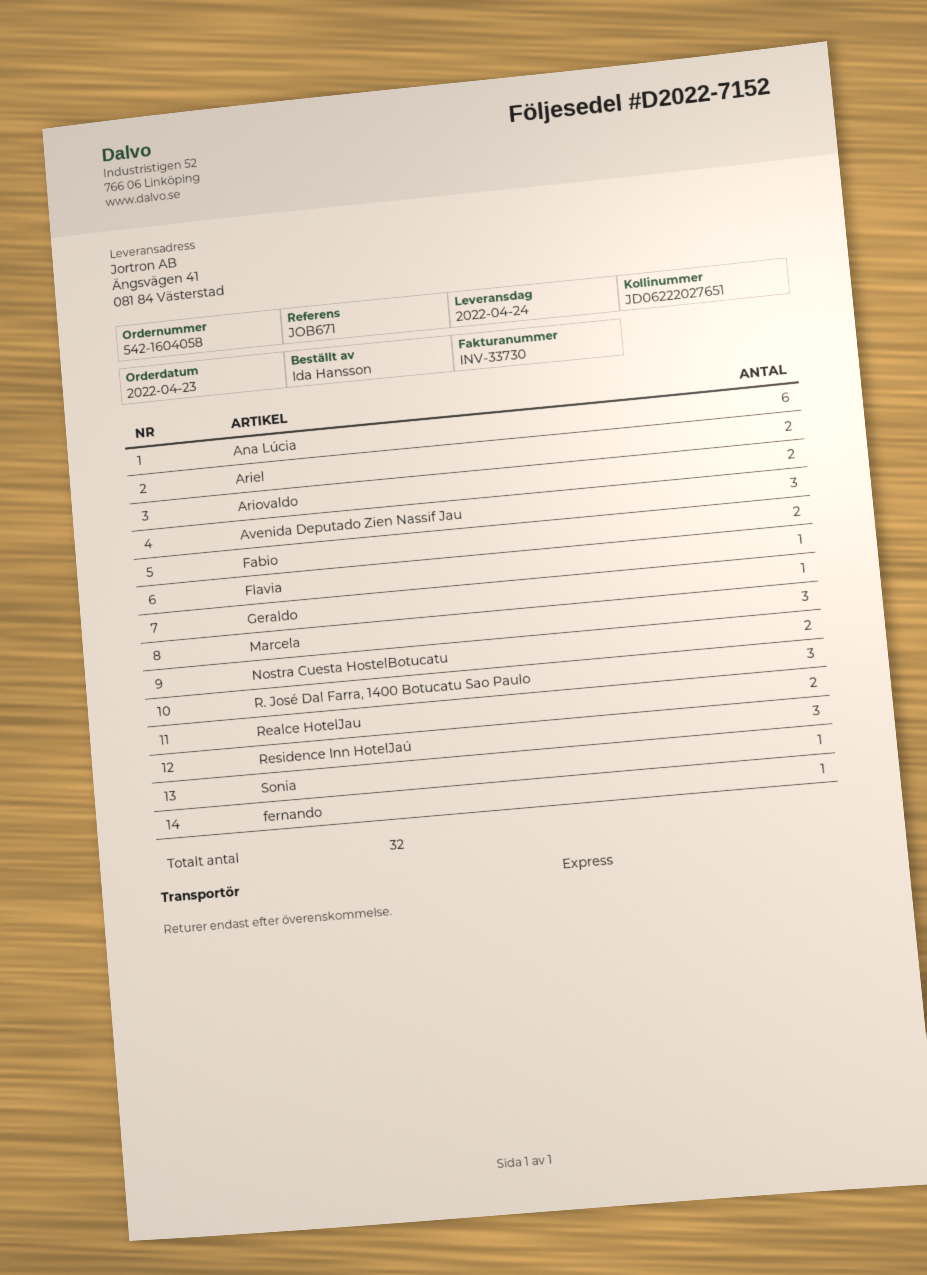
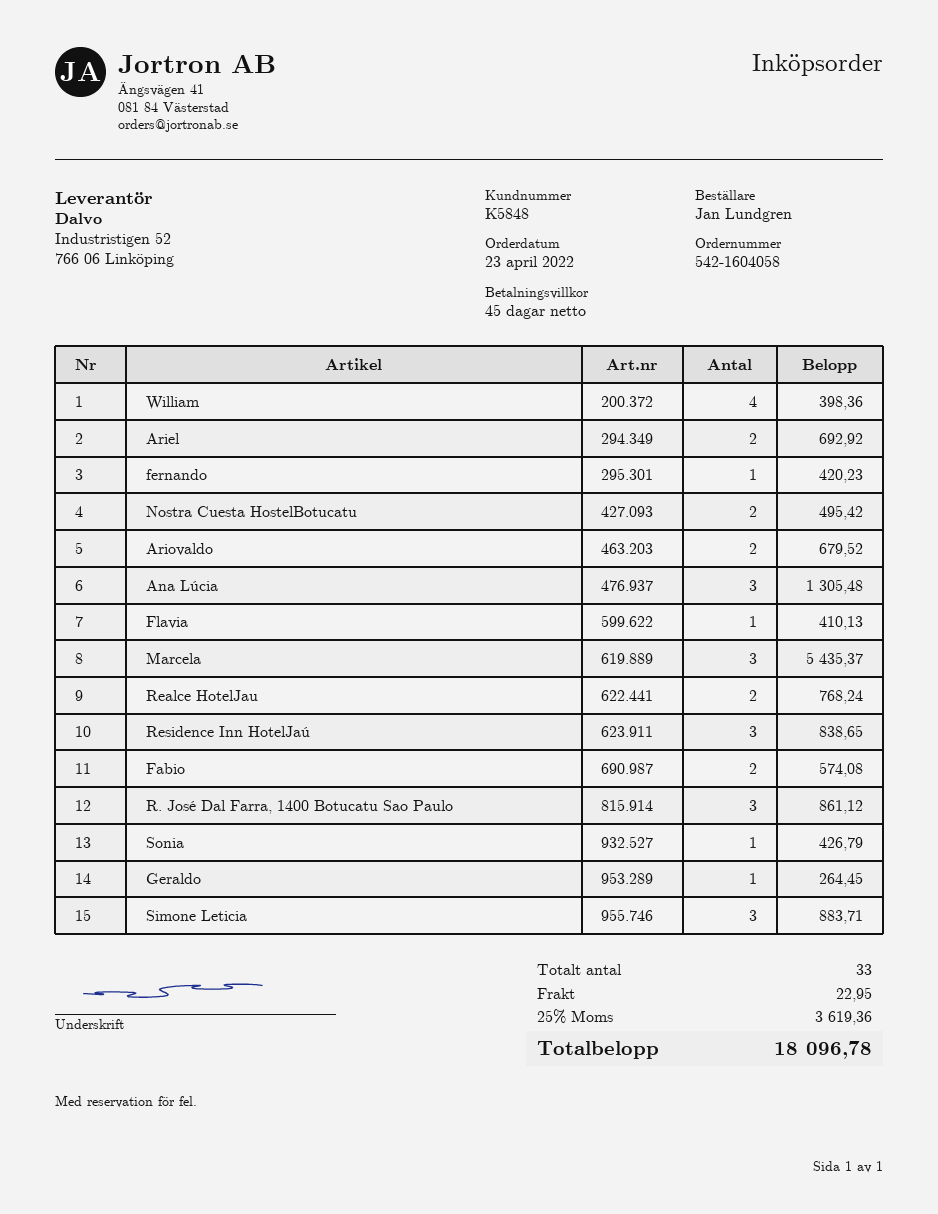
ordered by: Ida Hansson -> Jan Lundgren
Ana Lúcia: 6 -> 3
Avenida Deputado Zien Nassif Jau: 3 -> none
William: none -> 4
Simone Leticia: none -> 3
total quantity: 32 -> 33

